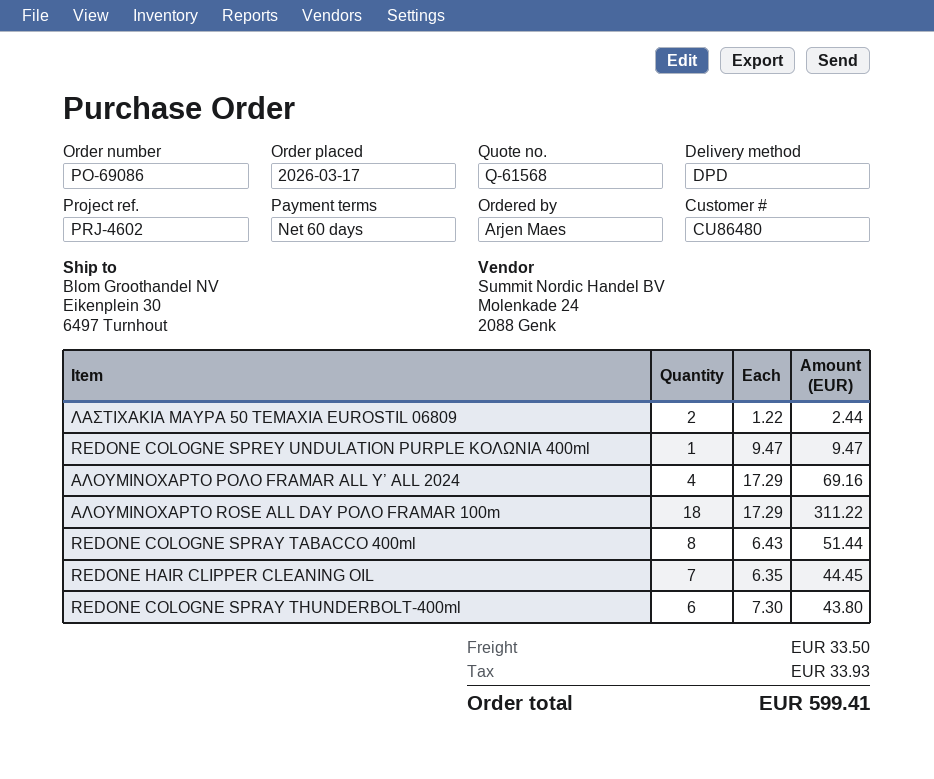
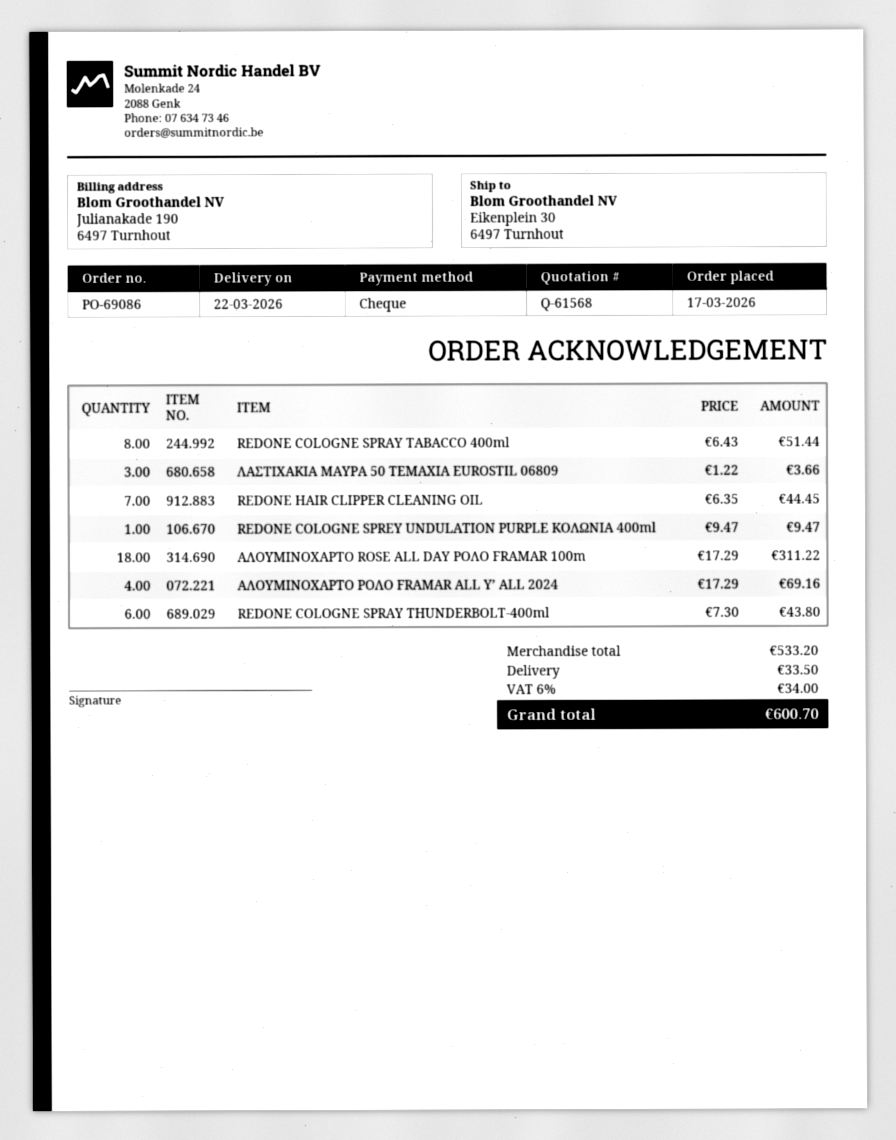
ΛΑΣΤΙΧΑΚΙΑ ΜΑΥΡΑ 50 ΤΕΜΑΧΙΑ EUROSTIL 06809: 2 x 1.22 = 2.44 -> 3 x 1.22 = 3.66
tax: 33.93 -> 34.00
total: 599.41 -> 600.70

